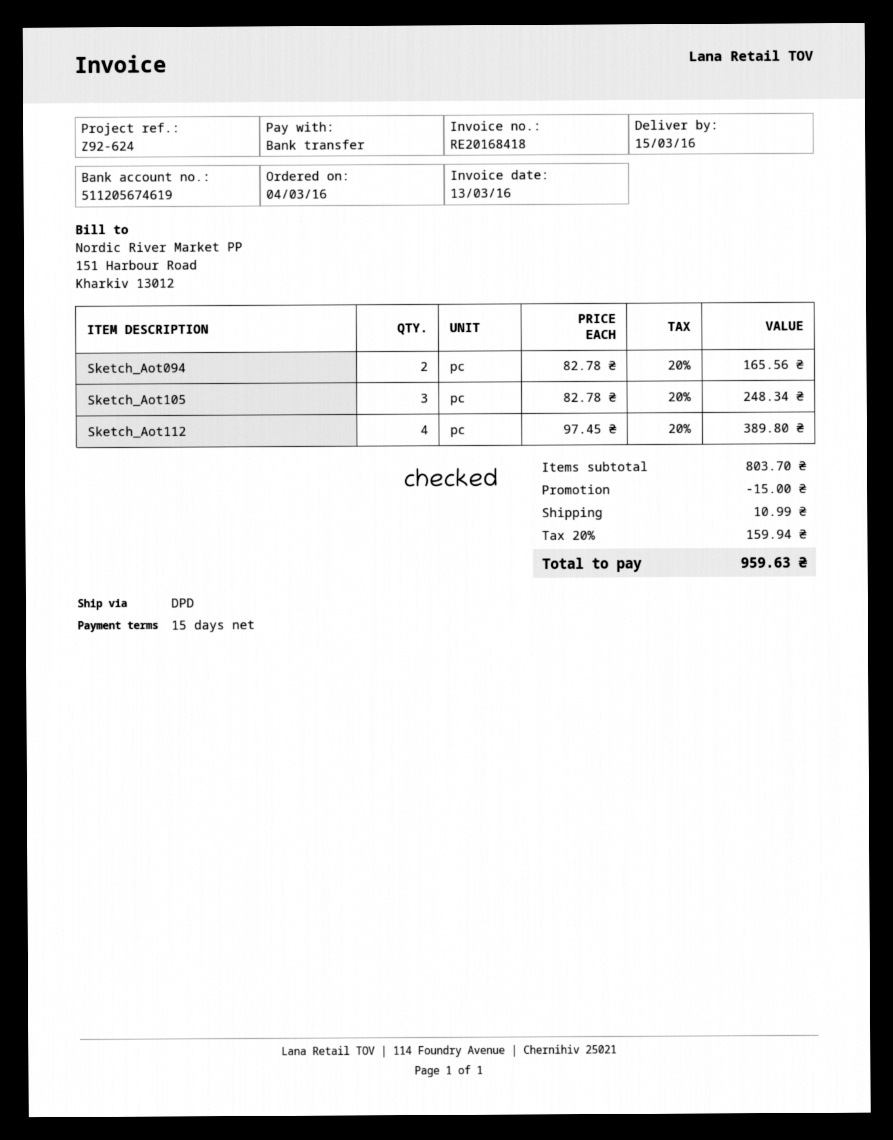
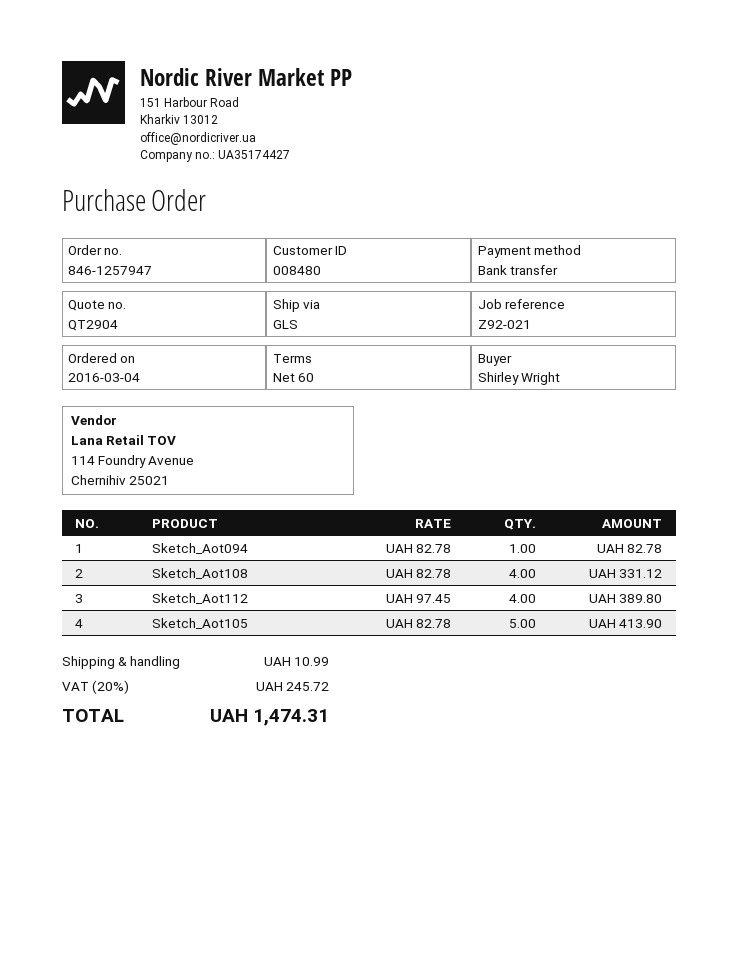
payment terms: 15 days -> 60 days
reference: Z92-624 -> Z92-021
shipping method: DPD -> GLS
Sketch_Aot094: 2 x 82.78 = 165.56 -> 1 x 82.78 = 82.78
Sketch_Aot105: 3 x 82.78 = 248.34 -> 5 x 82.78 = 413.90
Sketch_Aot108: none -> 4 x 82.78 = 331.12
discount: 15.00 -> none
tax: 20% = 159.94 -> 20% = 245.72
total: 959.63 -> 1474.31

